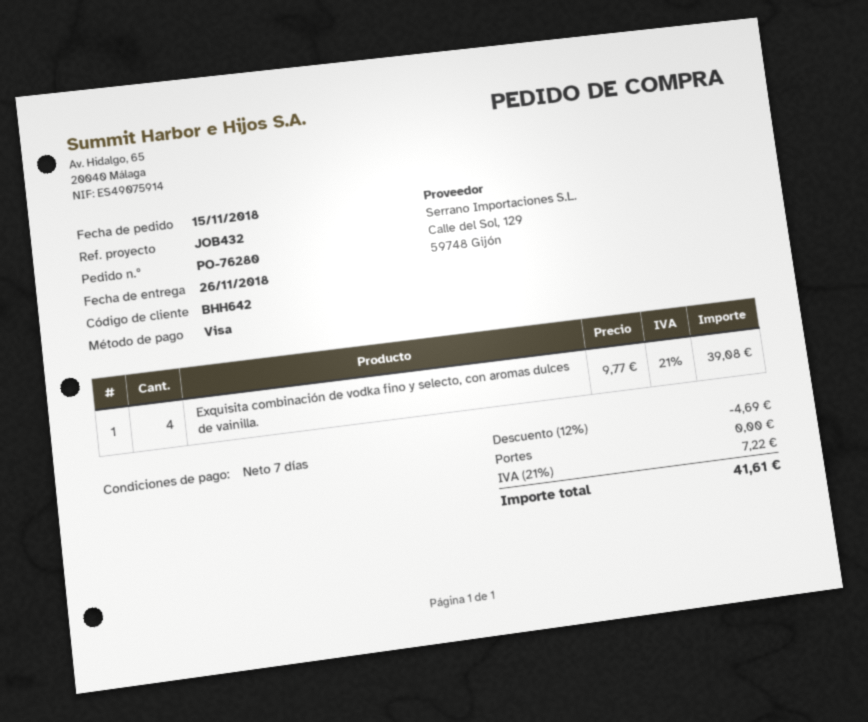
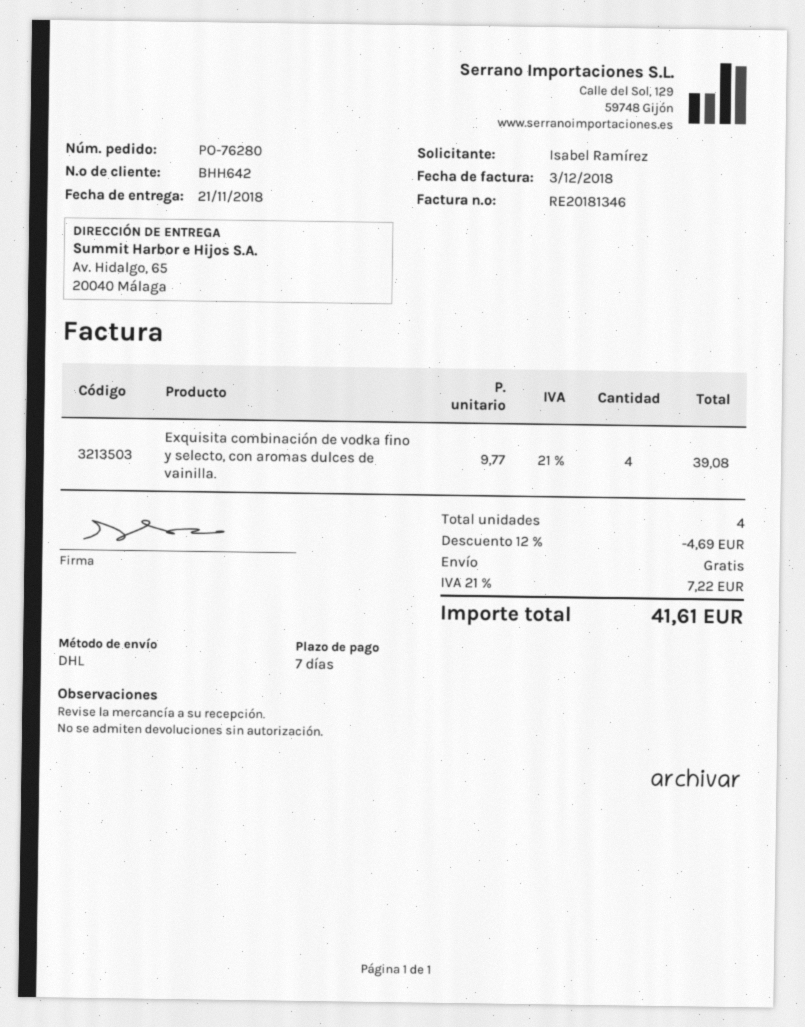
delivery date: 2018-11-26 -> 2018-11-21

